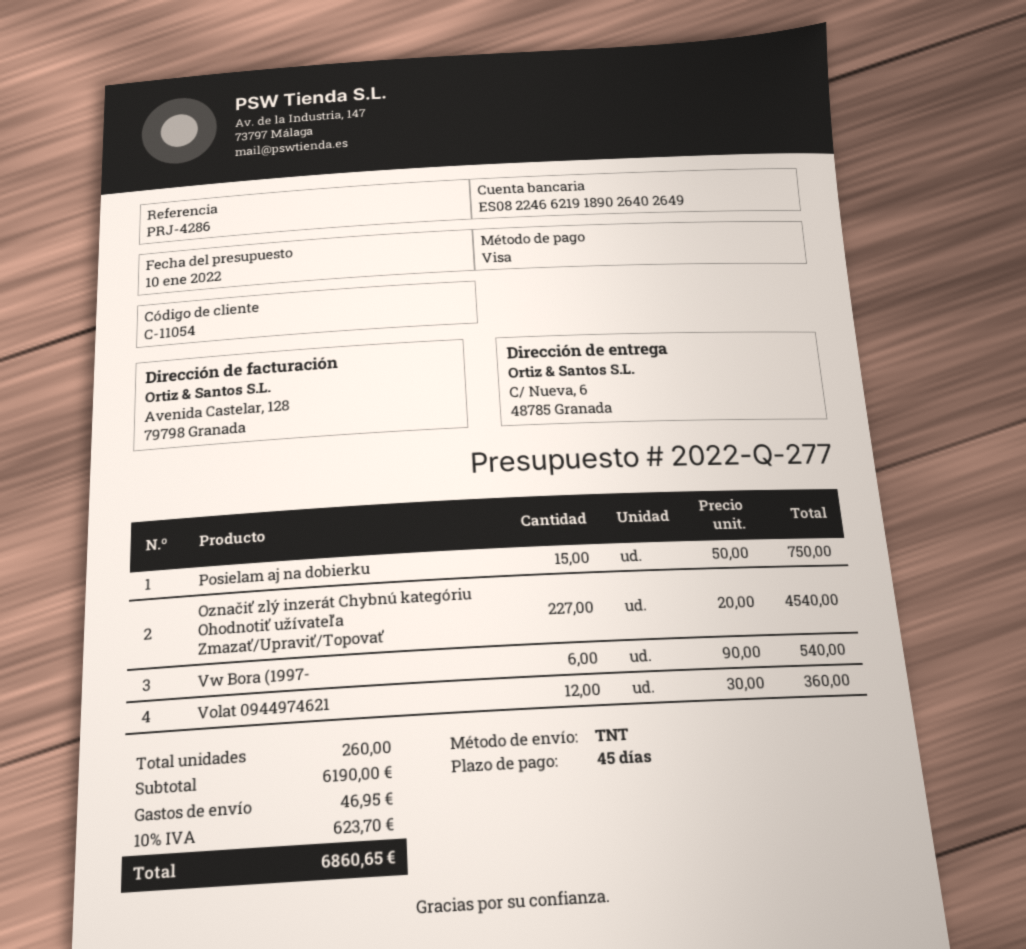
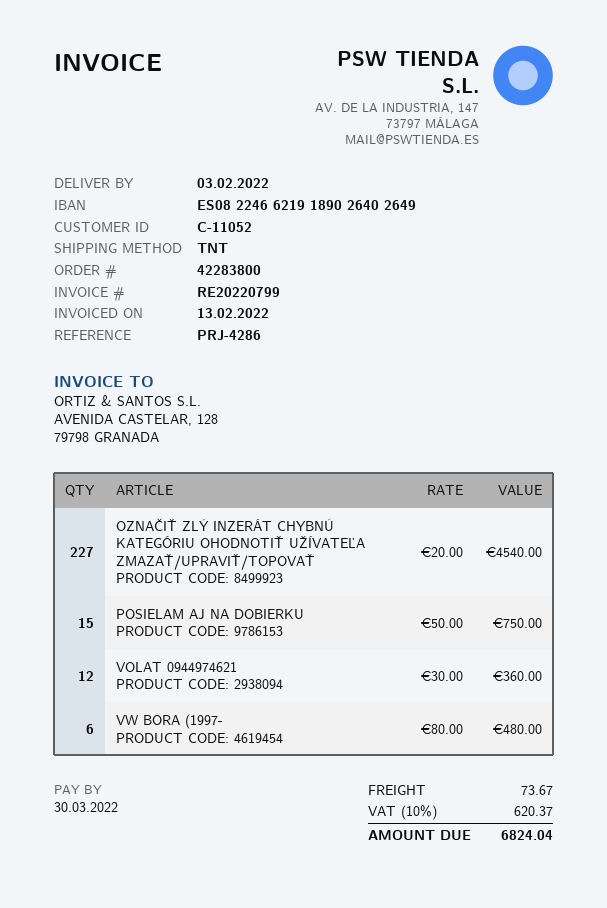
customer number: C-11054 -> C-11052
Vw Bora (1997-: 6 x 90.00 = 540.00 -> 6 x 80.00 = 480.00
shipping: 46.95 -> 73.67
tax: 10% = 623.70 -> 10% = 620.37
total: 6860.65 -> 6824.04

